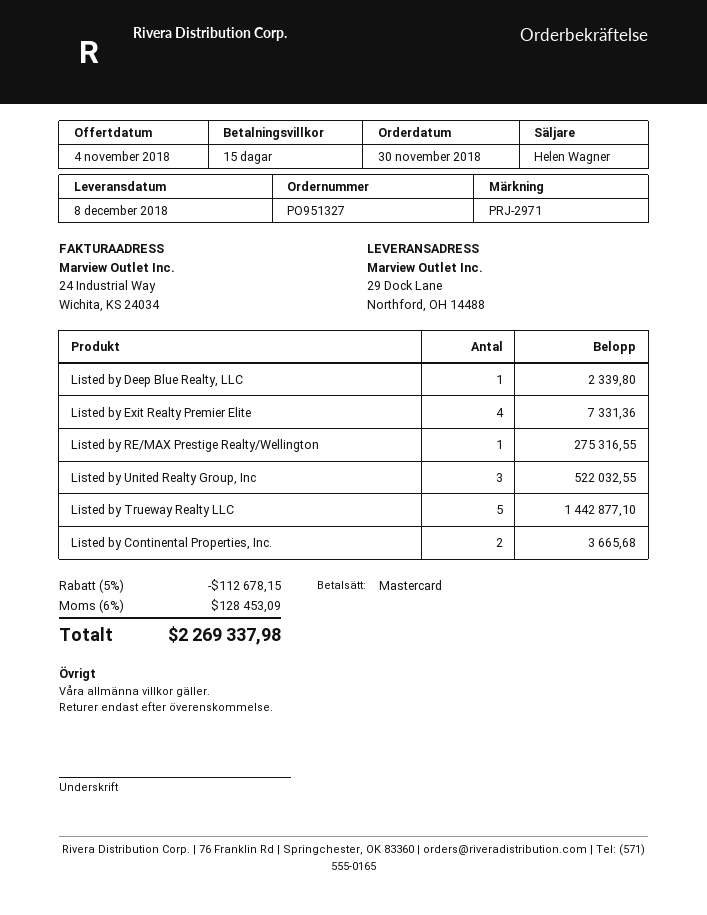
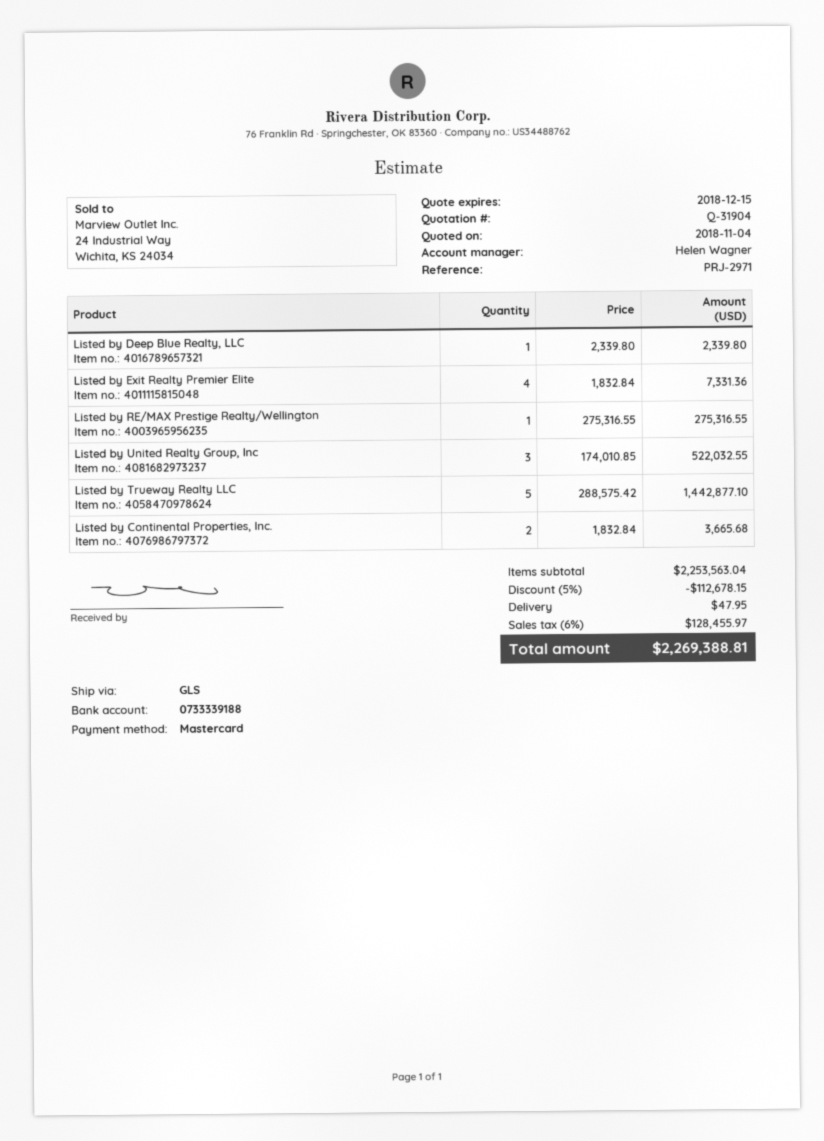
shipping: none -> 47.95
tax: 6% = 128453.09 -> 6% = 128455.97
total: 2269337.98 -> 2269388.81

